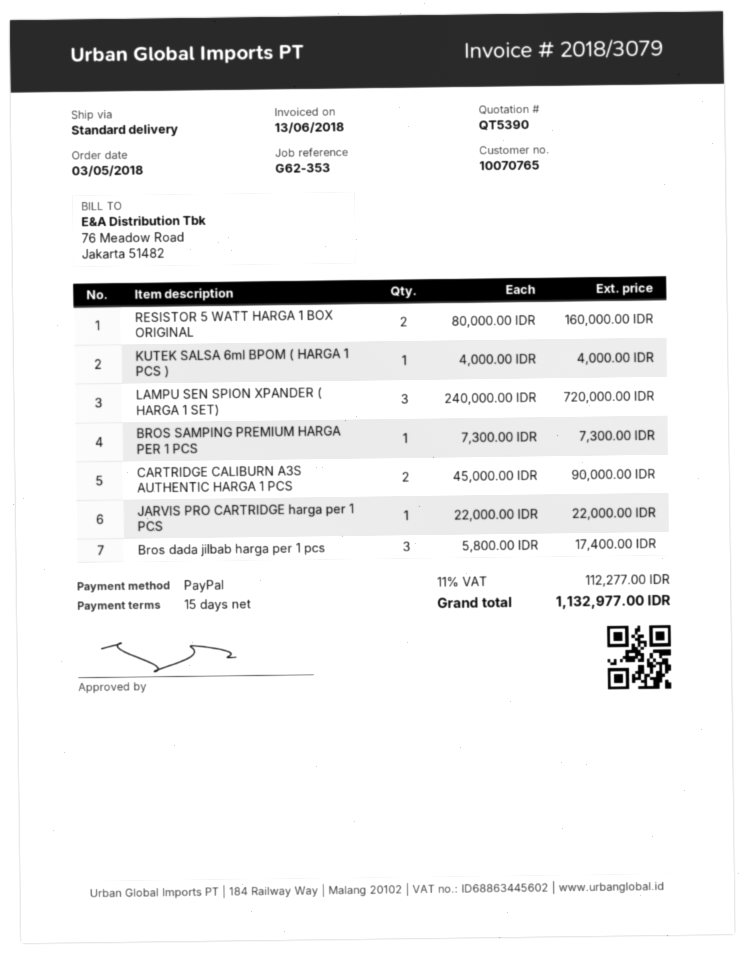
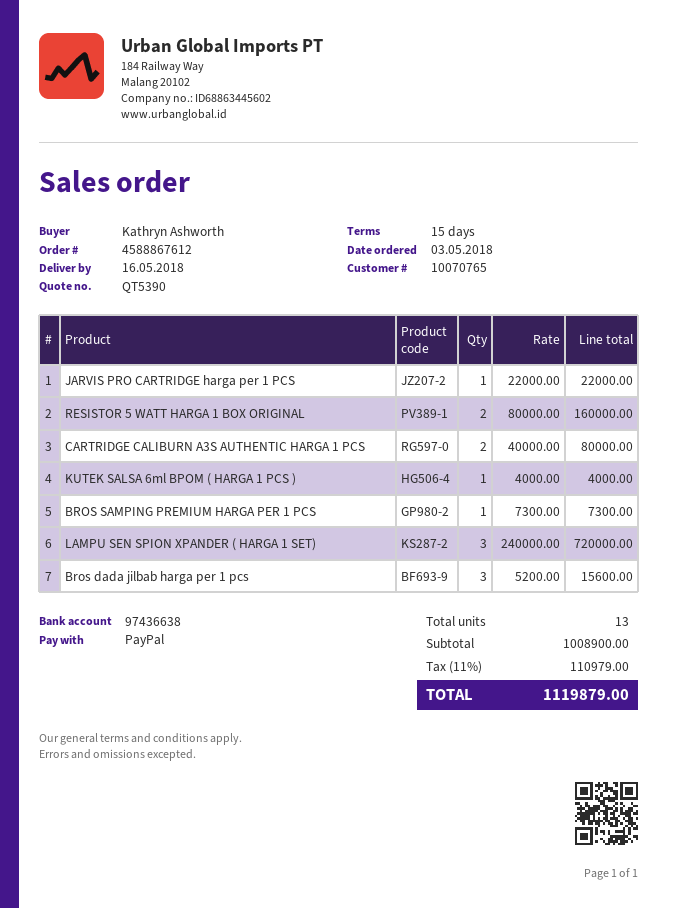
CARTRIDGE CALIBURN A3S AUTHENTIC HARGA 1 PCS: 2 x 45000.00 = 90000.00 -> 2 x 40000.00 = 80000.00
Bros dada jilbab harga per 1 pcs: 3 x 5800.00 = 17400.00 -> 3 x 5200.00 = 15600.00
tax: 11% = 112277.00 -> 11% = 110979.00
total: 1132977.00 -> 1119879.00

